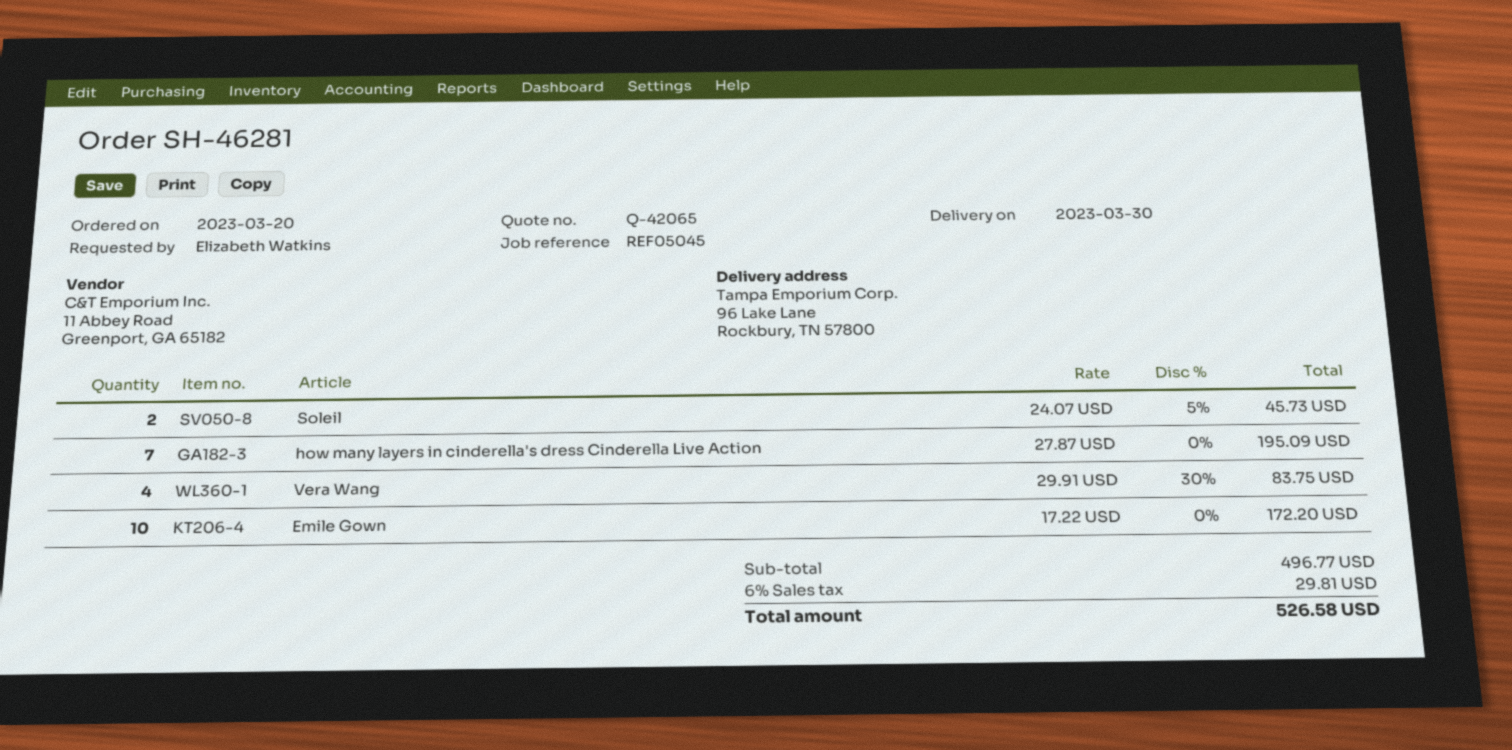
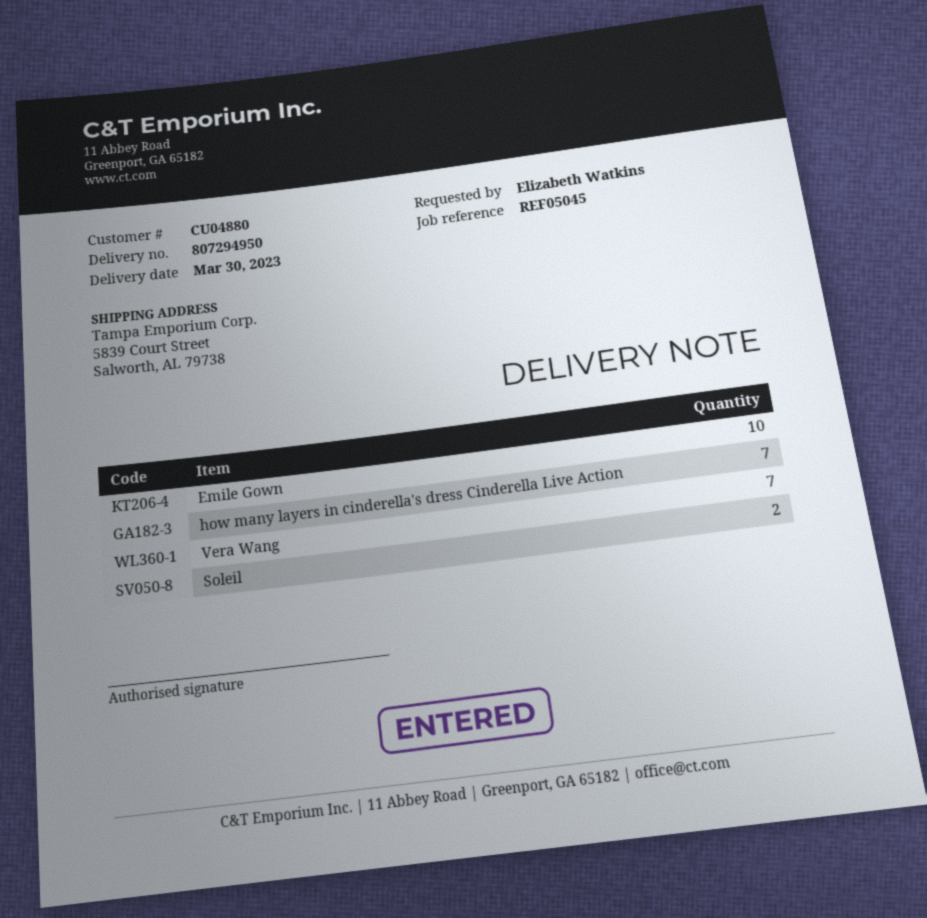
ship to: 96 Lake Lane, Rockbury, TN 57800 -> 5839 Court Street, Salworth, AL 79738
Vera Wang: 4 -> 7

